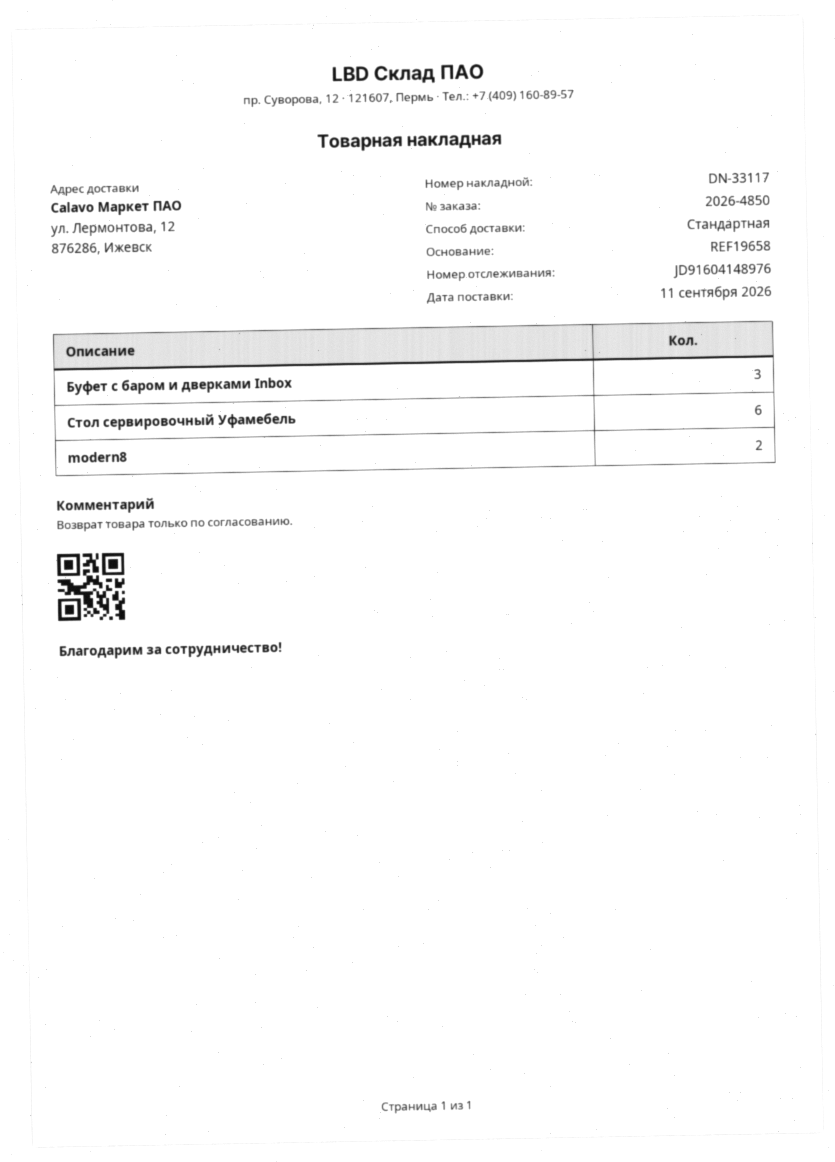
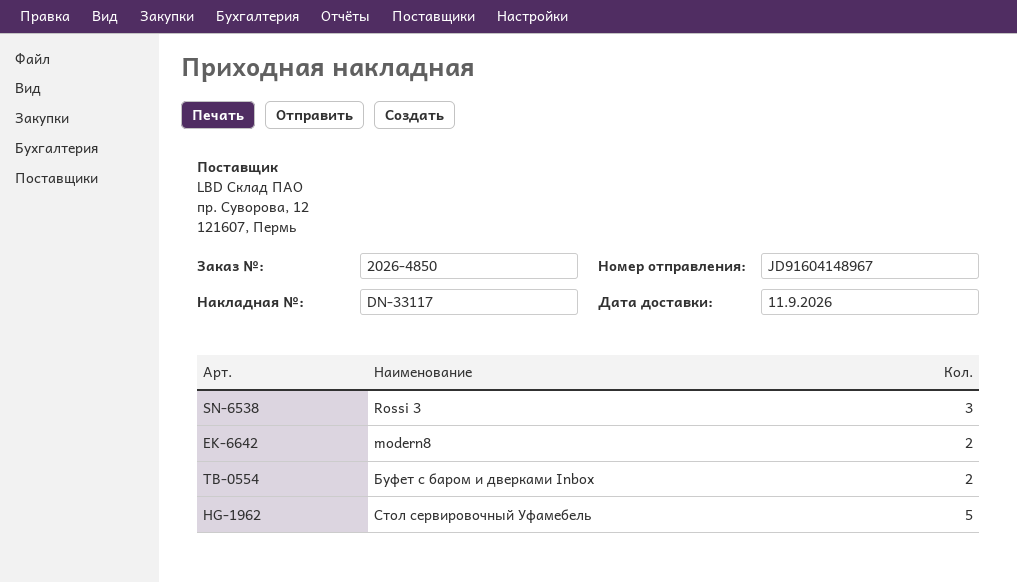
tracking number: JD91604148976 -> JD91604148967
Буфет с баром и дверками Inbox: 3 -> 2
Стол сервировочный Уфамебель: 6 -> 5
Rossi 3: none -> 3

